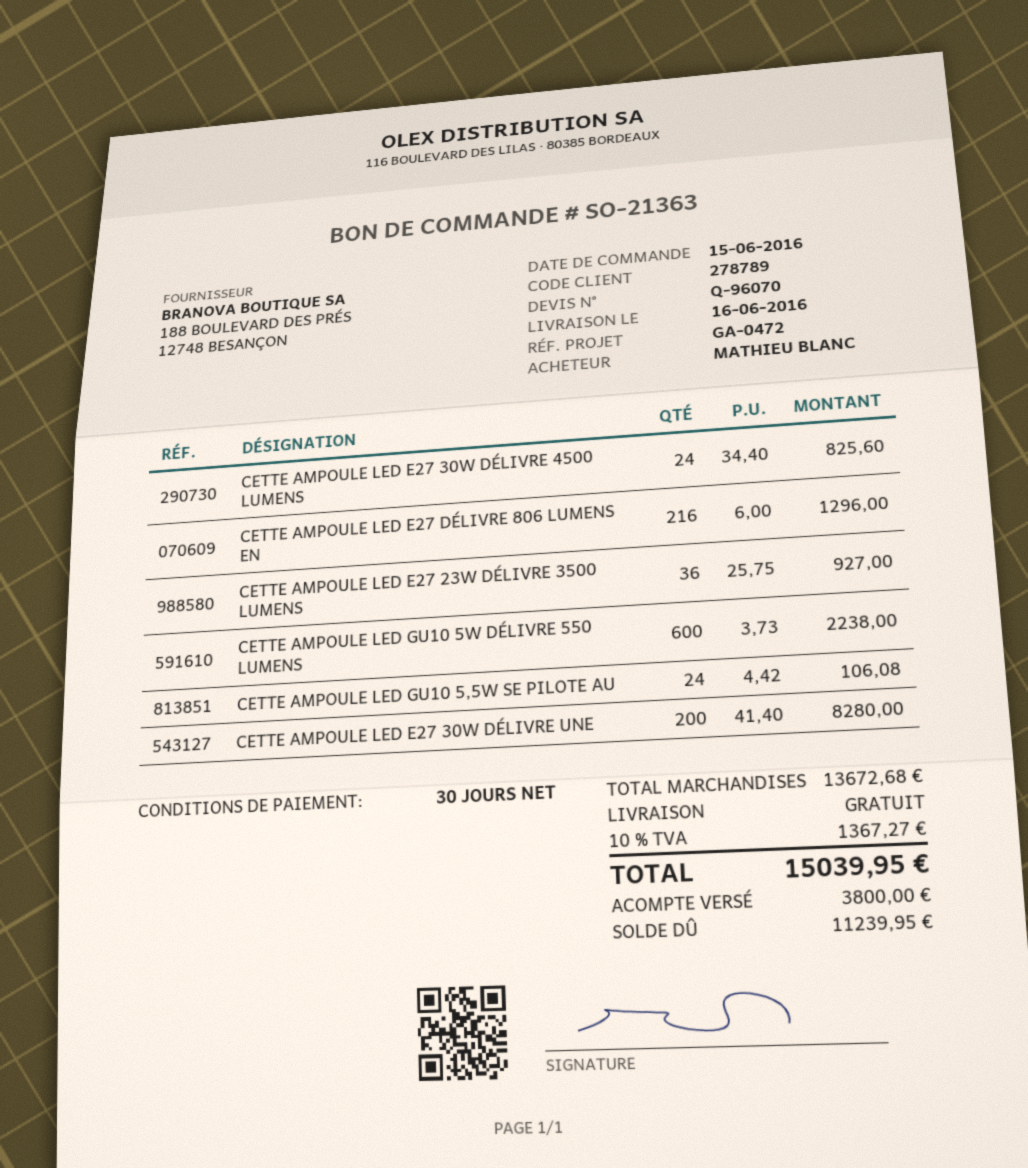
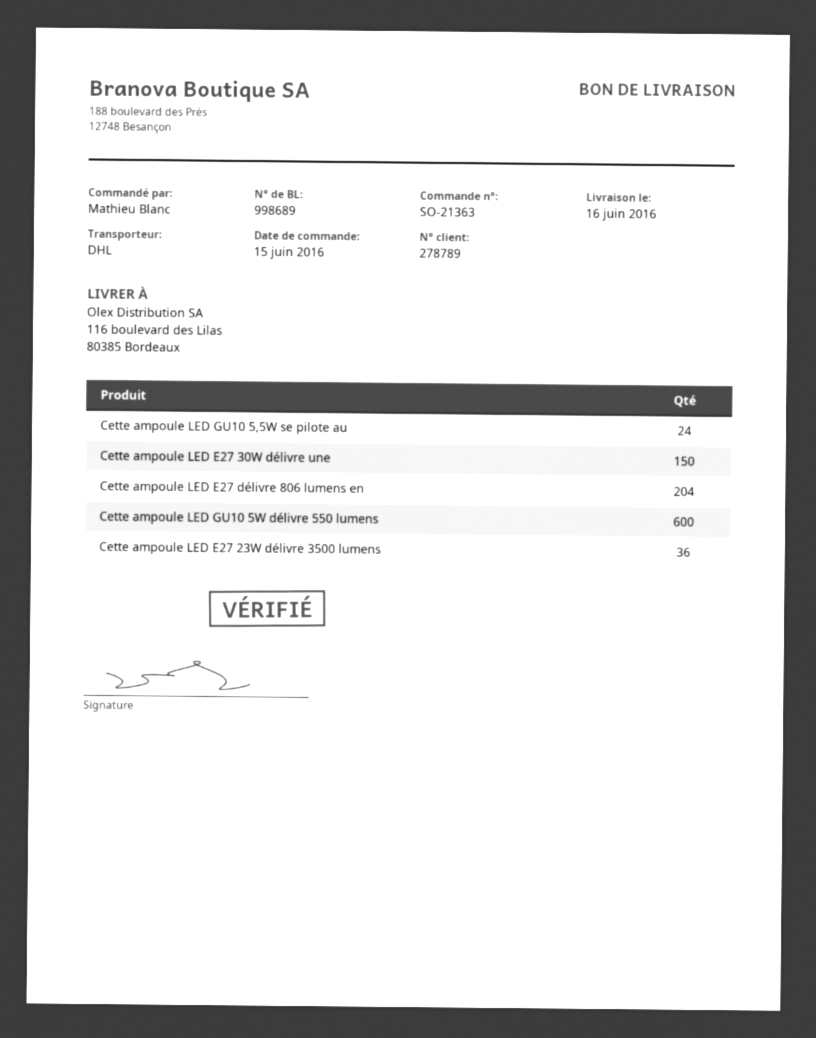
CETTE AMPOULE LED E27 30W DÉLIVRE 4500 LUMENS: 24 -> none
CETTE AMPOULE LED E27 DÉLIVRE 806 LUMENS EN: 216 -> 204
CETTE AMPOULE LED E27 30W DÉLIVRE UNE: 200 -> 150

